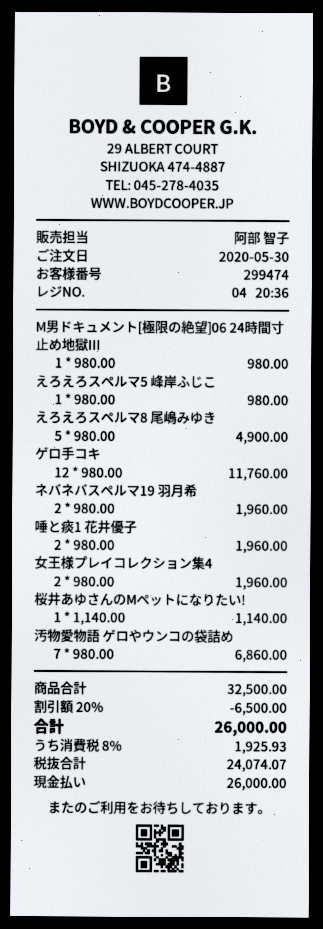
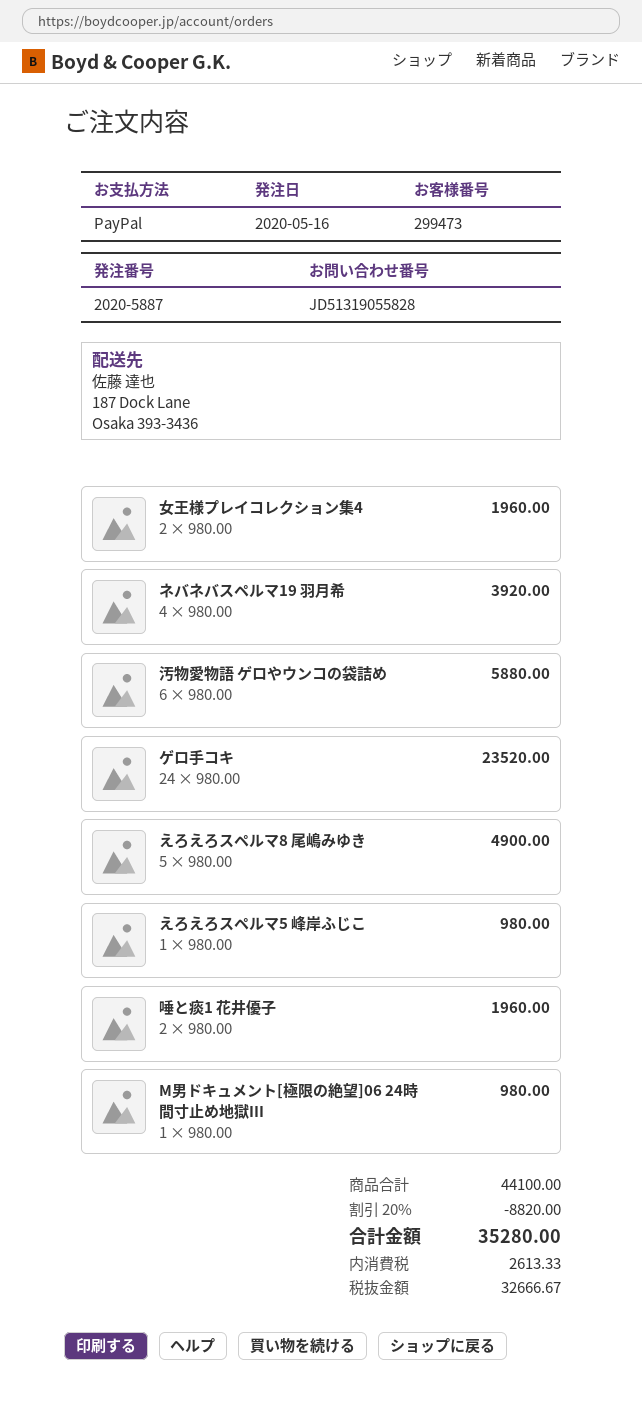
order date: 2020-05-30 -> 2020-05-16
customer number: 299474 -> 299473
payment method: cash -> PayPal
ゲロ手コキ: 12 x 980.00 = 11760.00 -> 24 x 980.00 = 23520.00
ネバネバスペルマ19 羽月希: 2 x 980.00 = 1960.00 -> 4 x 980.00 = 3920.00
桜井あゆさんのMペットになりたい!: 1 x 1140.00 = 1140.00 -> none
汚物愛物語 ゲロやウンコの袋詰め: 7 x 980.00 = 6860.00 -> 6 x 980.00 = 5880.00
subtotal: 32500.00 -> 44100.00
discount: 20% = 6500.00 -> 20% = 8820.00
net: 24074.07 -> 32666.67
tax: 1925.93 -> 2613.33
total: 26000.00 -> 35280.00

